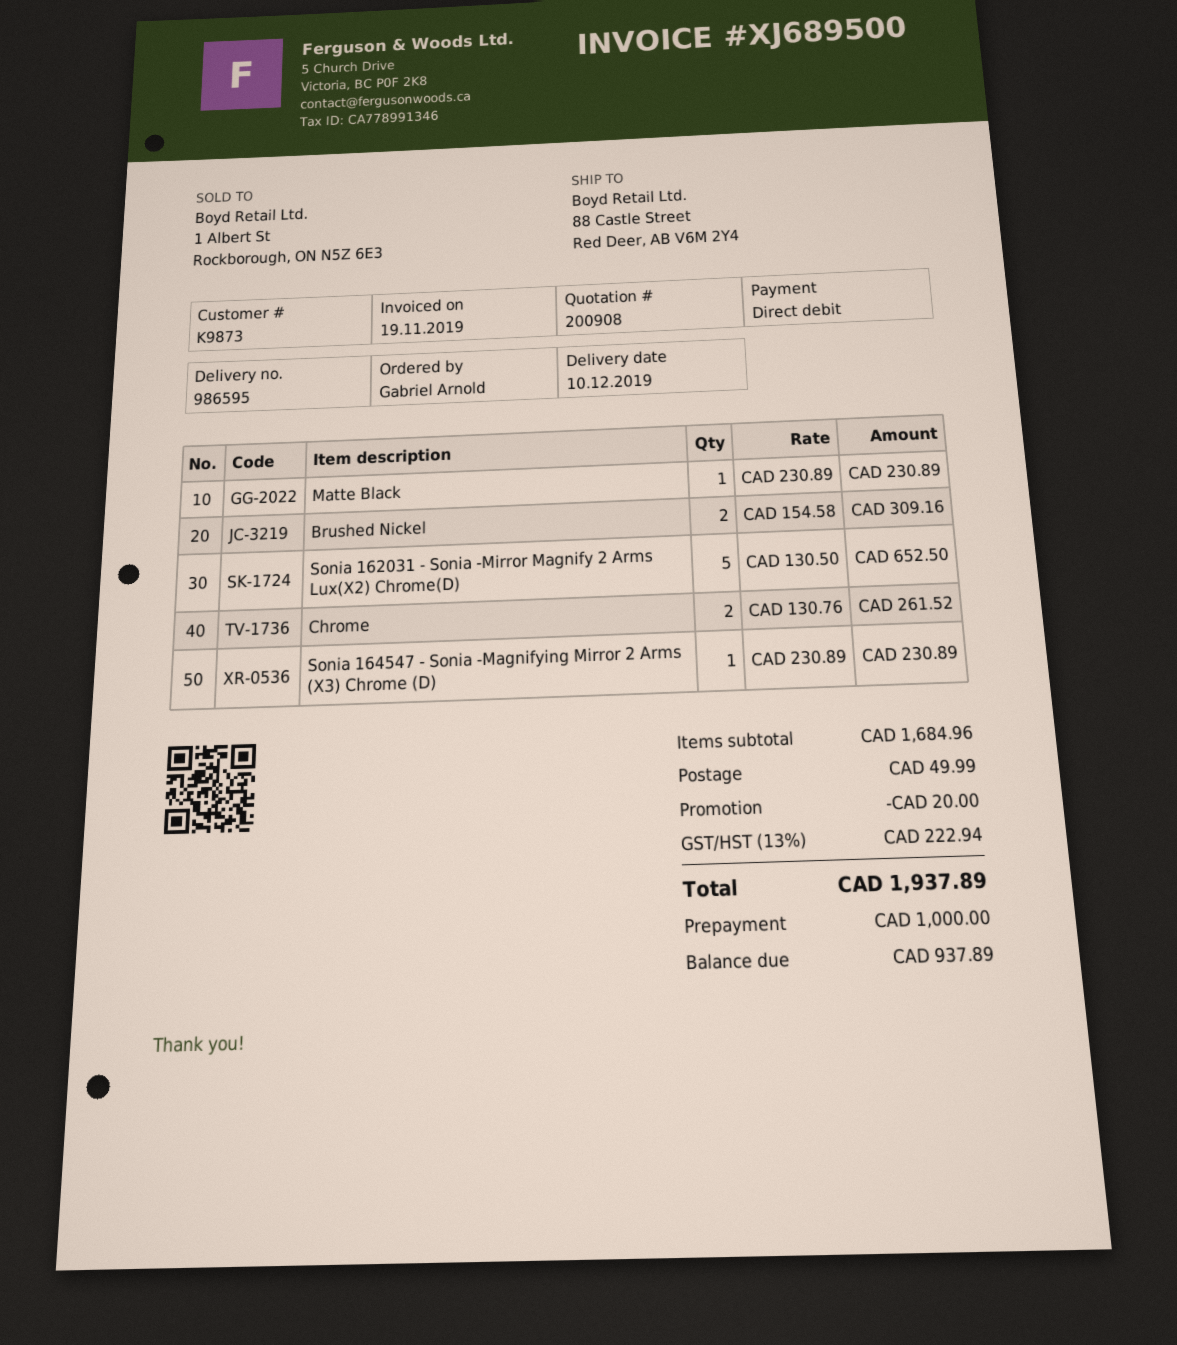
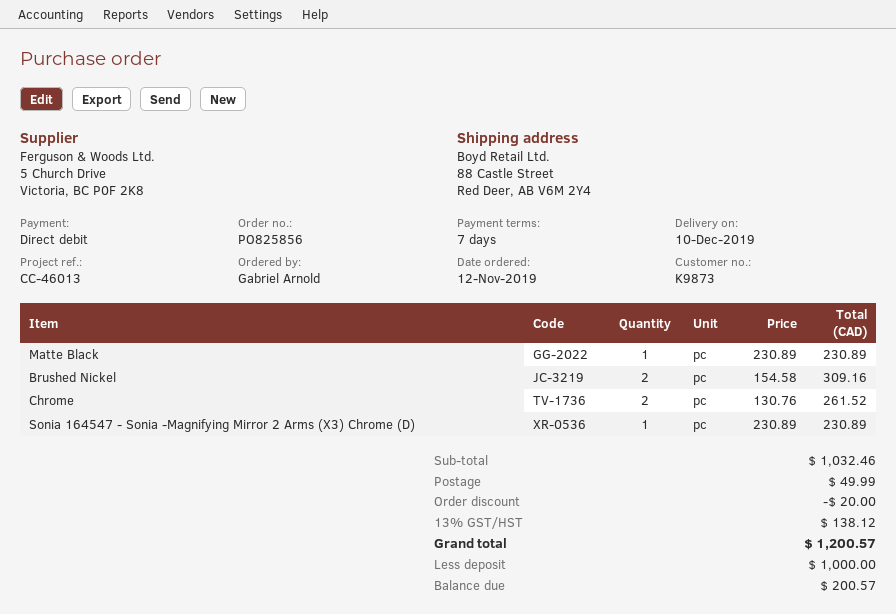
Sonia 162031 - Sonia -Mirror Magnify 2 Arms Lux(X2) Chrome(D): 5 x 130.50 = 652.50 -> none
subtotal: 1684.96 -> 1032.46
tax: 13% = 222.94 -> 13% = 138.12
total: 1937.89 -> 1200.57
balance: 937.89 -> 200.57

